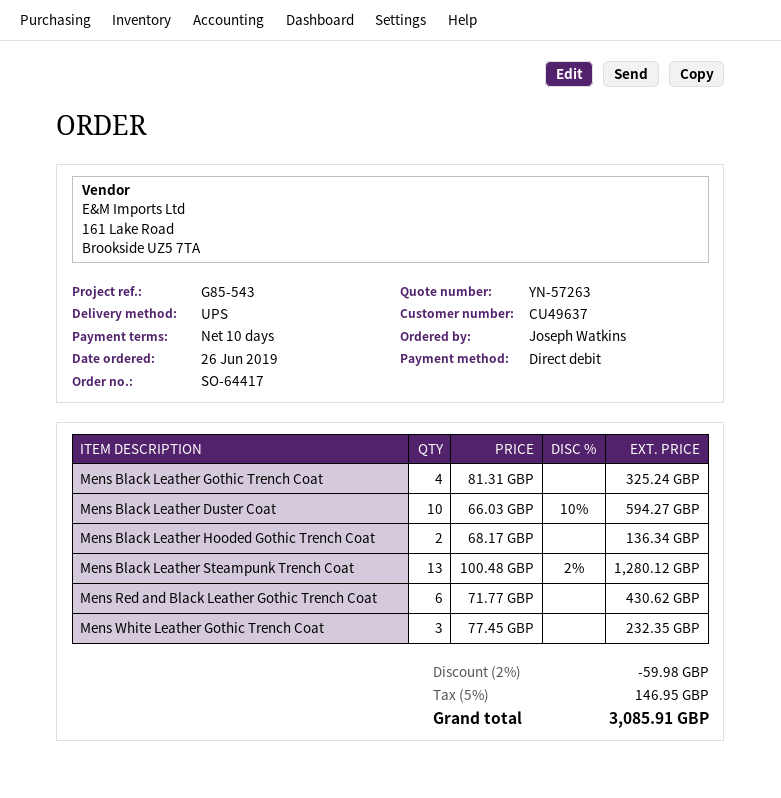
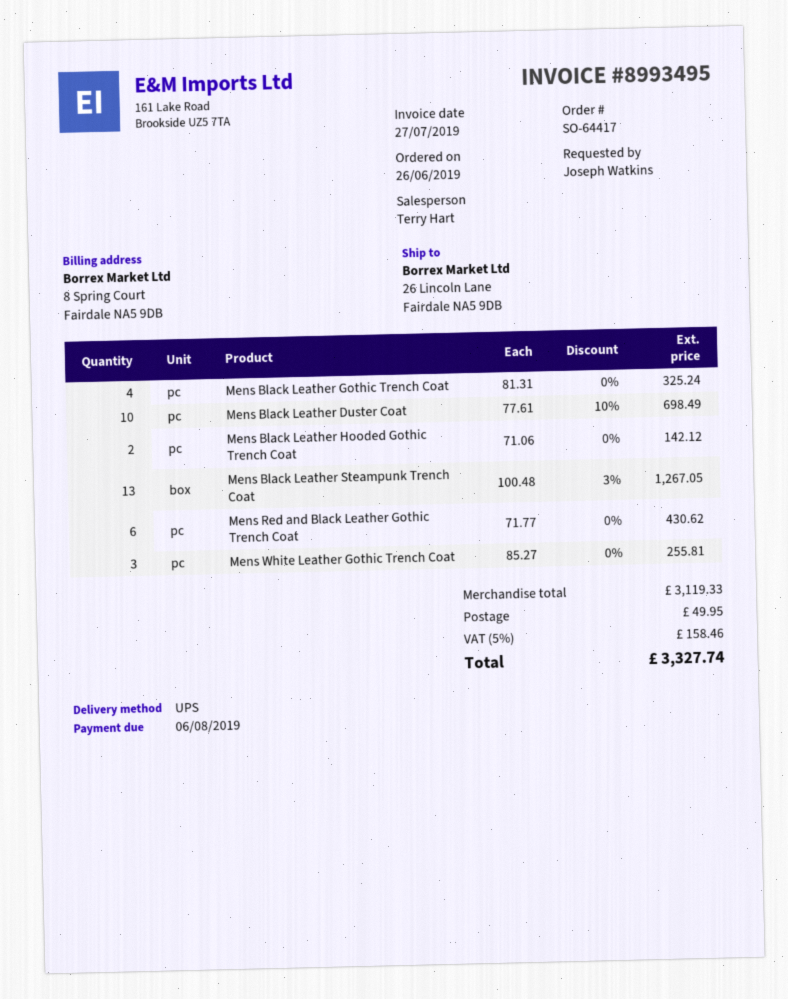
Mens Black Leather Duster Coat: 10 x 66.03 - 10% = 594.27 -> 10 x 77.61 - 10% = 698.49
Mens Black Leather Hooded Gothic Trench Coat: 2 x 68.17 = 136.34 -> 2 x 71.06 = 142.12
Mens Black Leather Steampunk Trench Coat: 13 x 100.48 - 2% = 1280.12 -> 13 x 100.48 - 3% = 1267.05
Mens White Leather Gothic Trench Coat: 3 x 77.45 = 232.35 -> 3 x 85.27 = 255.81
discount: 2% = 59.98 -> none
shipping: none -> 49.95
tax: 5% = 146.95 -> 5% = 158.46
total: 3085.91 -> 3327.74

